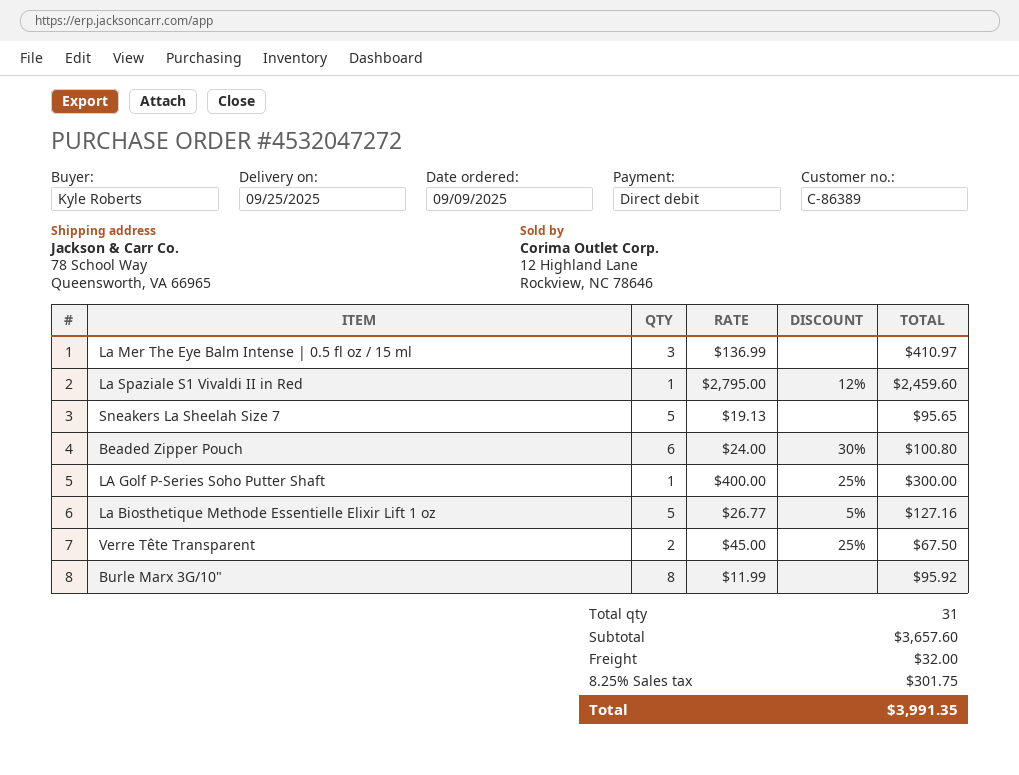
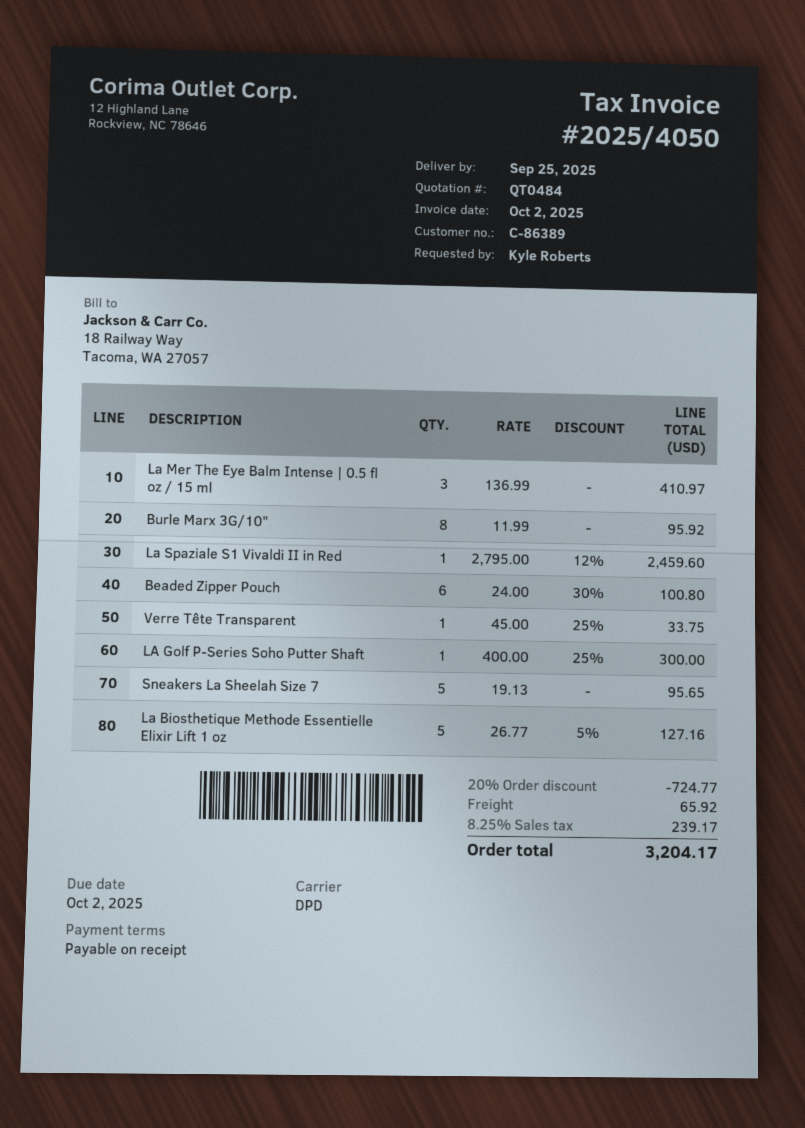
Verre Tête Transparent: 2 x 45.00 - 25% = 67.50 -> 1 x 45.00 - 25% = 33.75
discount: none -> 20% = 724.77
shipping: 32.00 -> 65.92
tax: 8.25% = 301.75 -> 8.25% = 239.17
total: 3991.35 -> 3204.17

